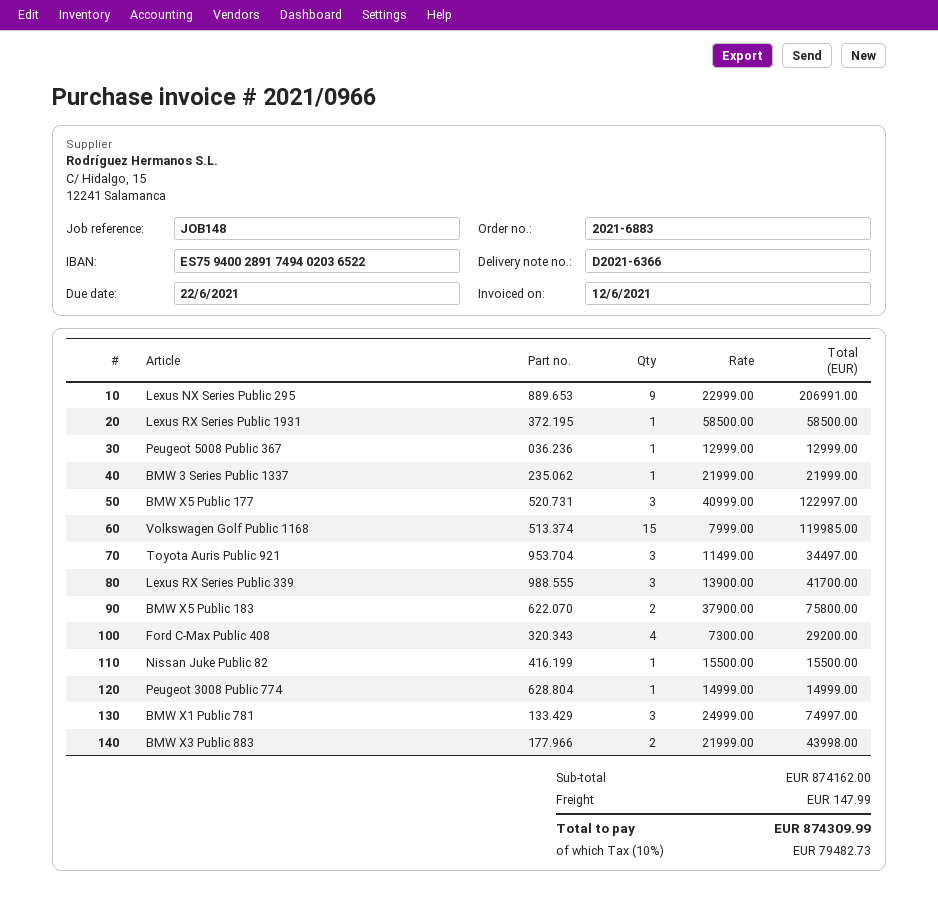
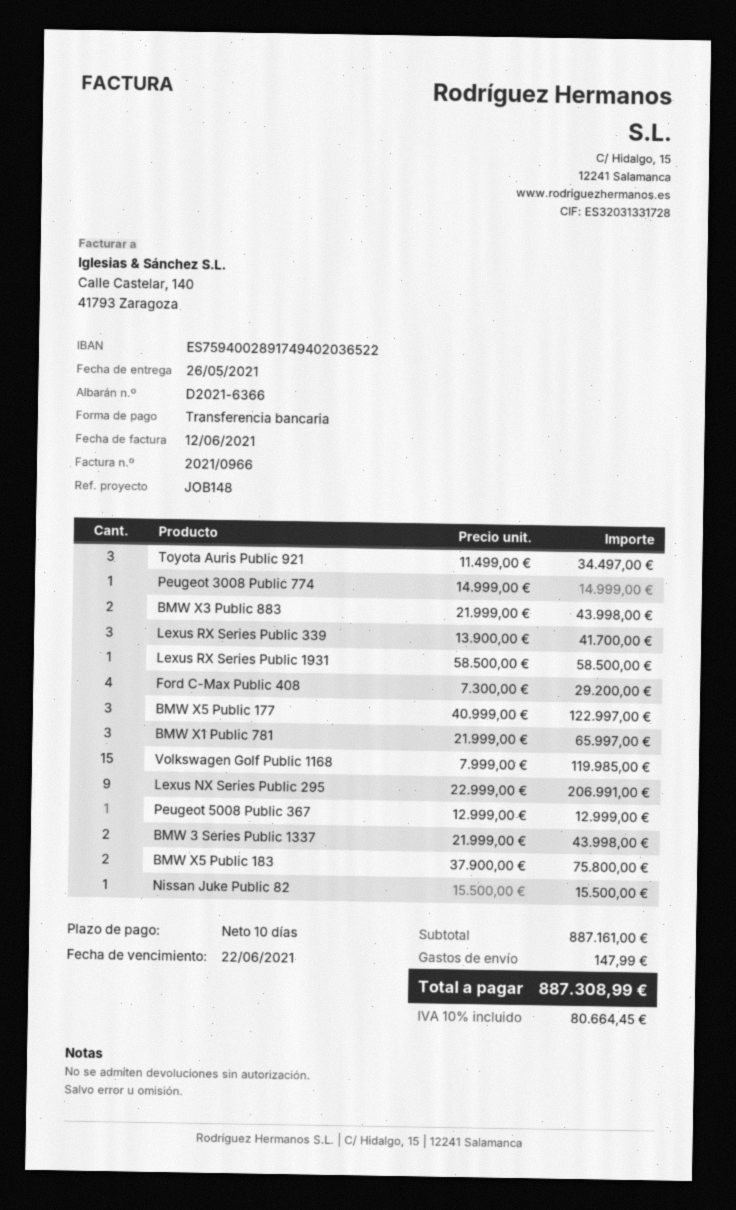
BMW 3 Series Public 1337: 1 x 21999.00 = 21999.00 -> 2 x 21999.00 = 43998.00
BMW X1 Public 781: 3 x 24999.00 = 74997.00 -> 3 x 21999.00 = 65997.00
subtotal: 874162.00 -> 887161.00
tax: 10% = 79482.73 -> 10% = 80664.45
total: 874309.99 -> 887308.99

